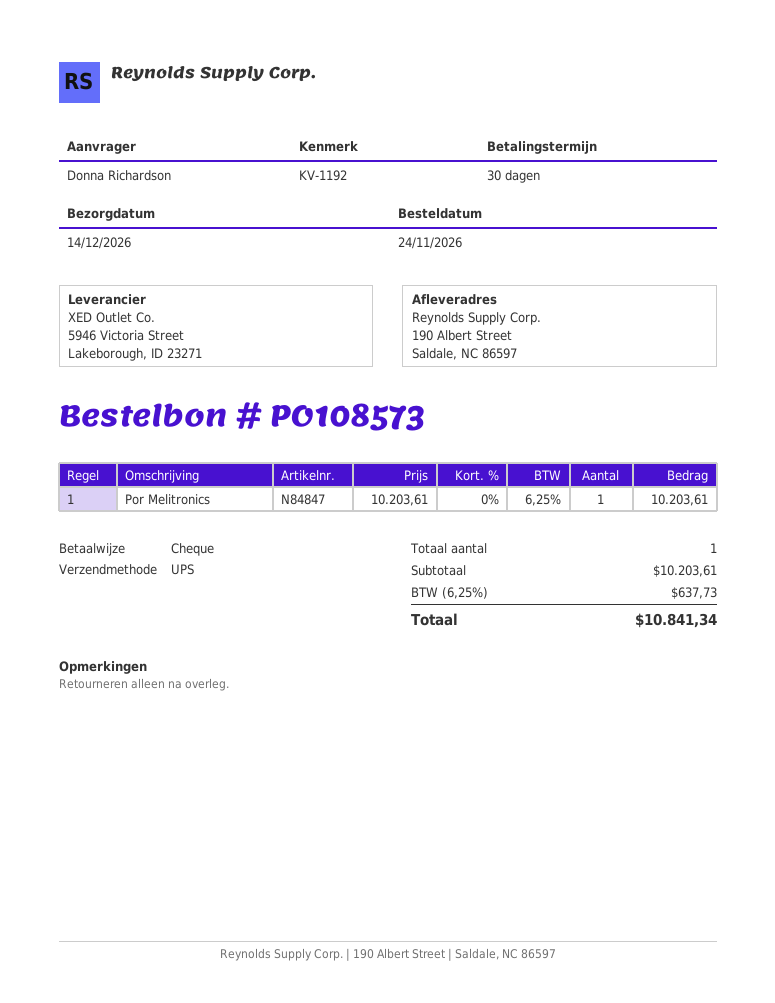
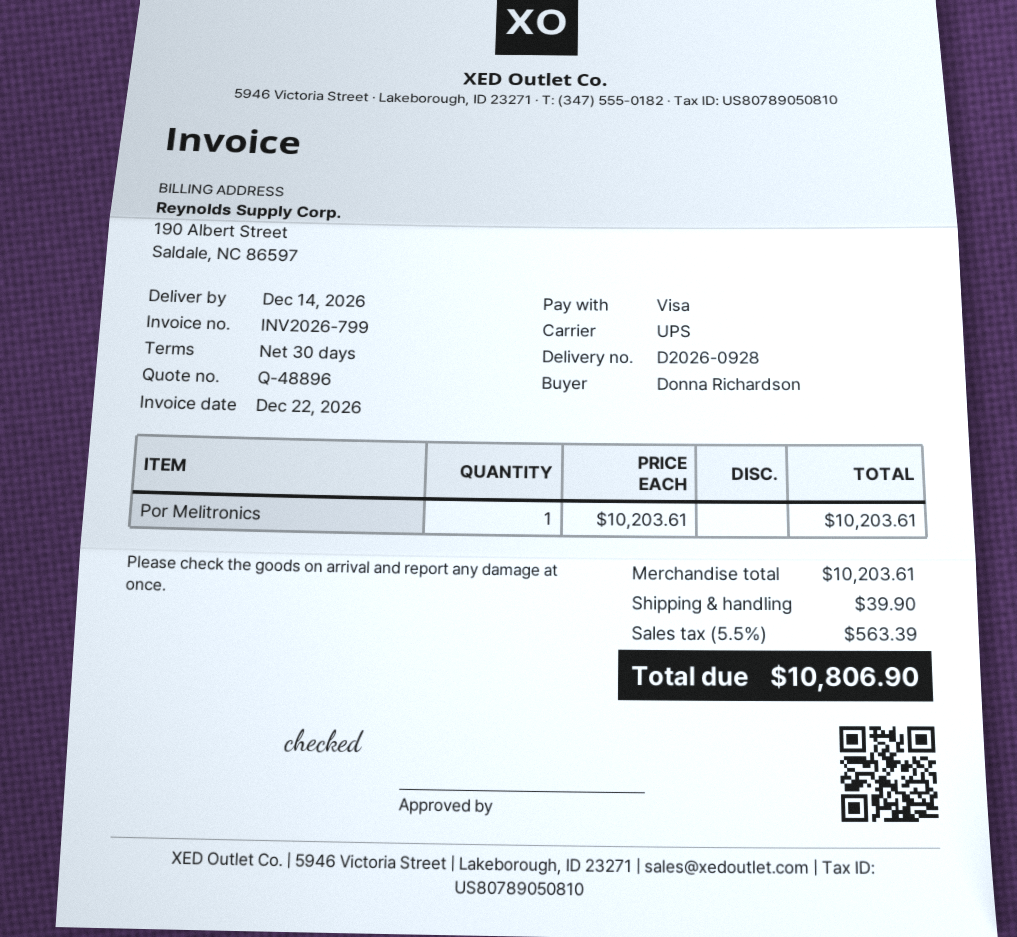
payment method: cheque -> Visa
shipping: none -> 39.90
tax: 6.25% = 637.73 -> 5.5% = 563.39
total: 10841.34 -> 10806.90

